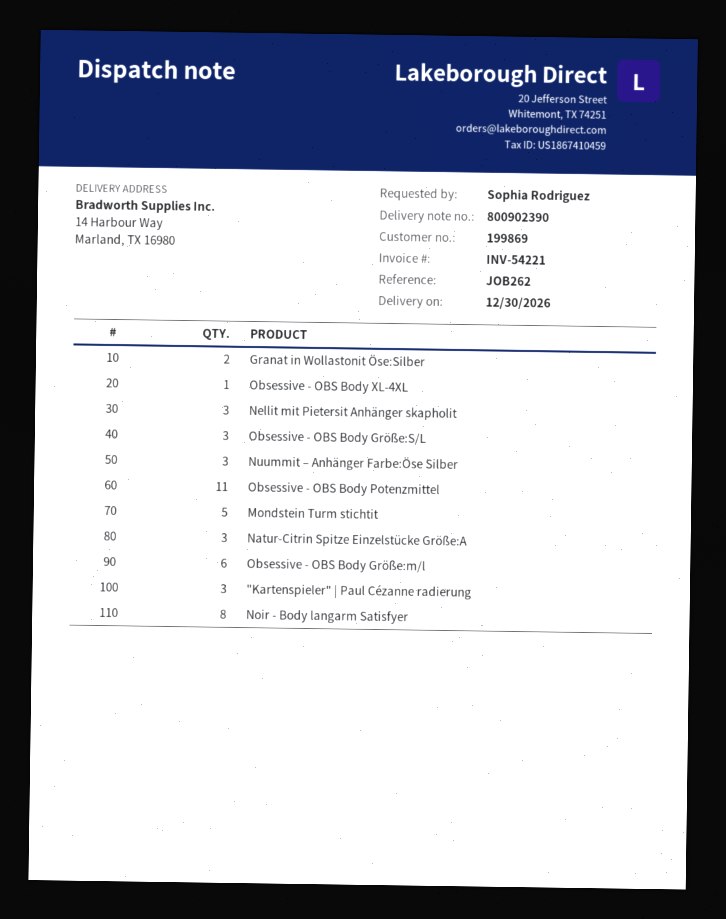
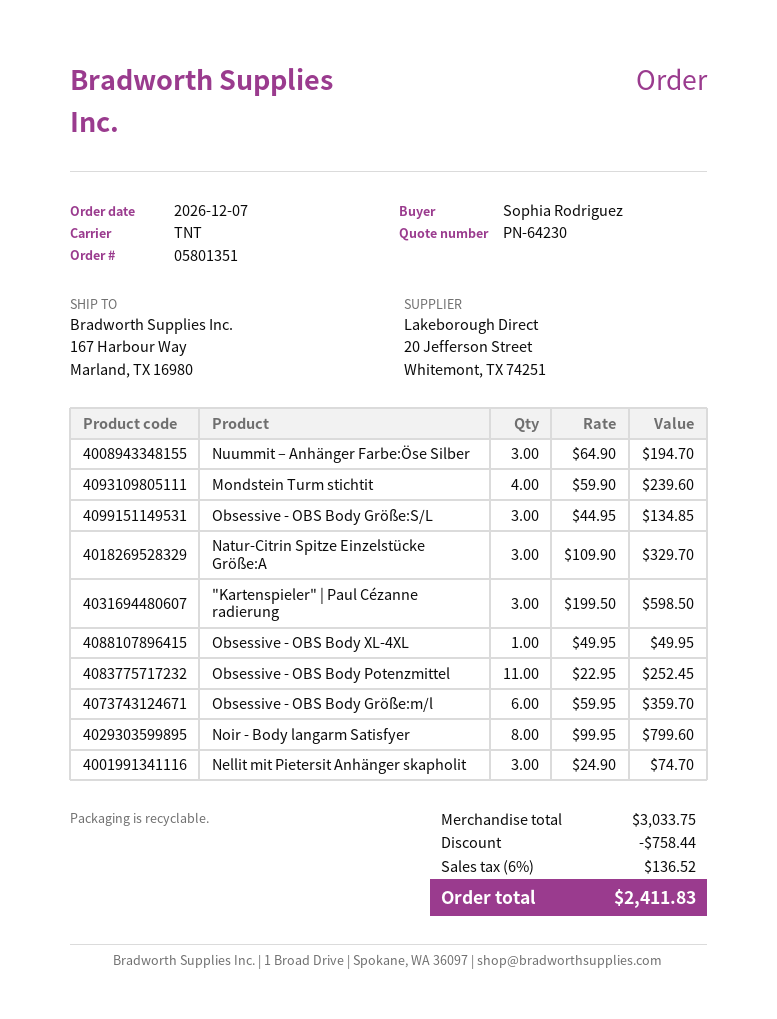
ship to: 14 Harbour Way, Marland, TX 16980 -> 167 Harbour Way, Marland, TX 16980
Granat in Wollastonit Öse:Silber: 2 -> none
Mondstein Turm stichtit: 5 -> 4

